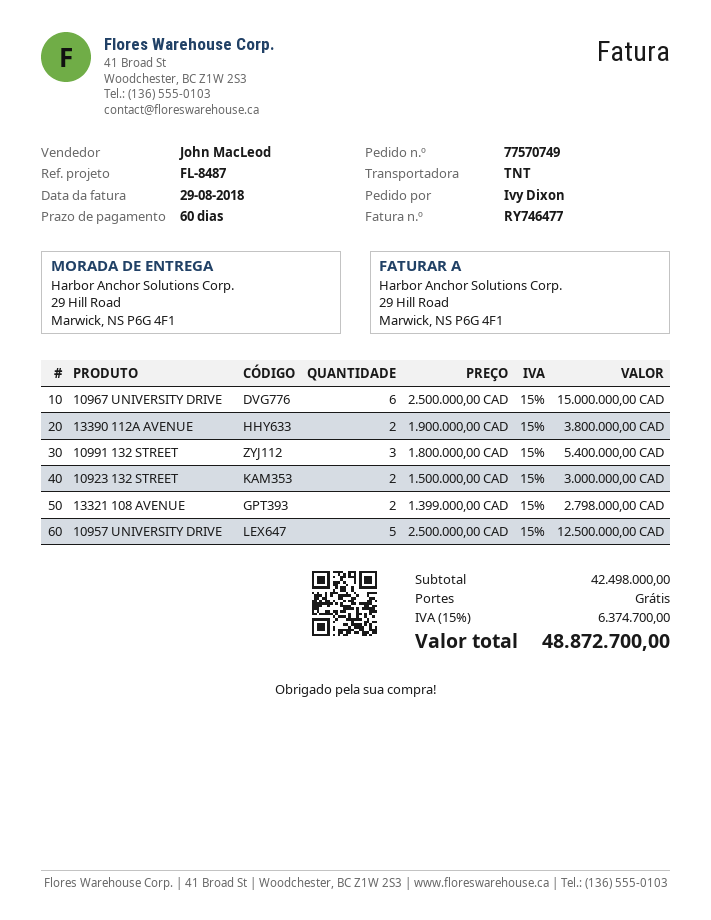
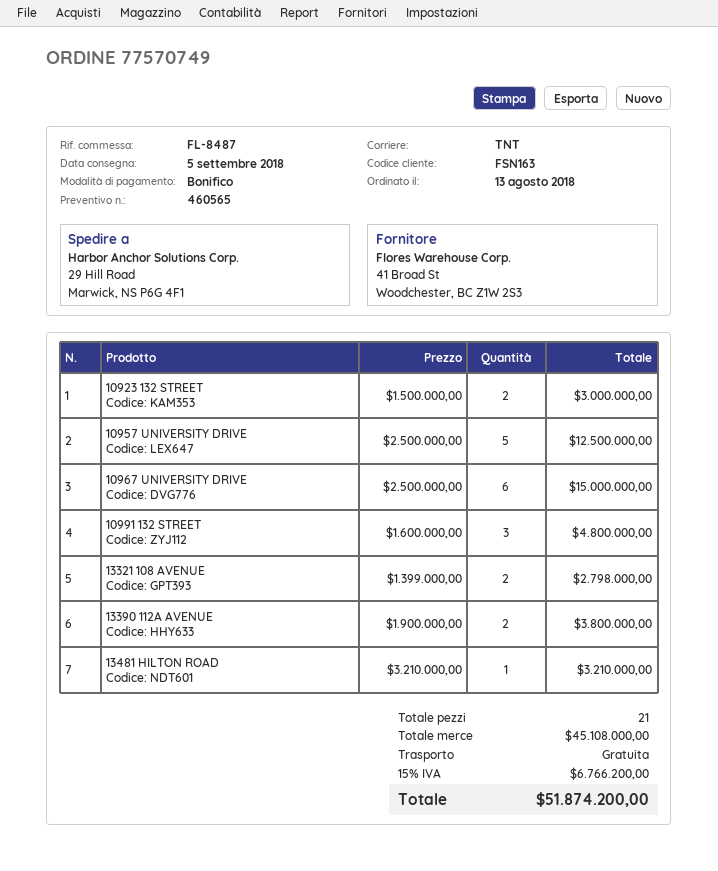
10991 132 STREET: 3 x 1800000.00 = 5400000.00 -> 3 x 1600000.00 = 4800000.00
13481 HILTON ROAD: none -> 1 x 3210000.00 = 3210000.00
subtotal: 42498000.00 -> 45108000.00
tax: 15% = 6374700.00 -> 15% = 6766200.00
total: 48872700.00 -> 51874200.00

